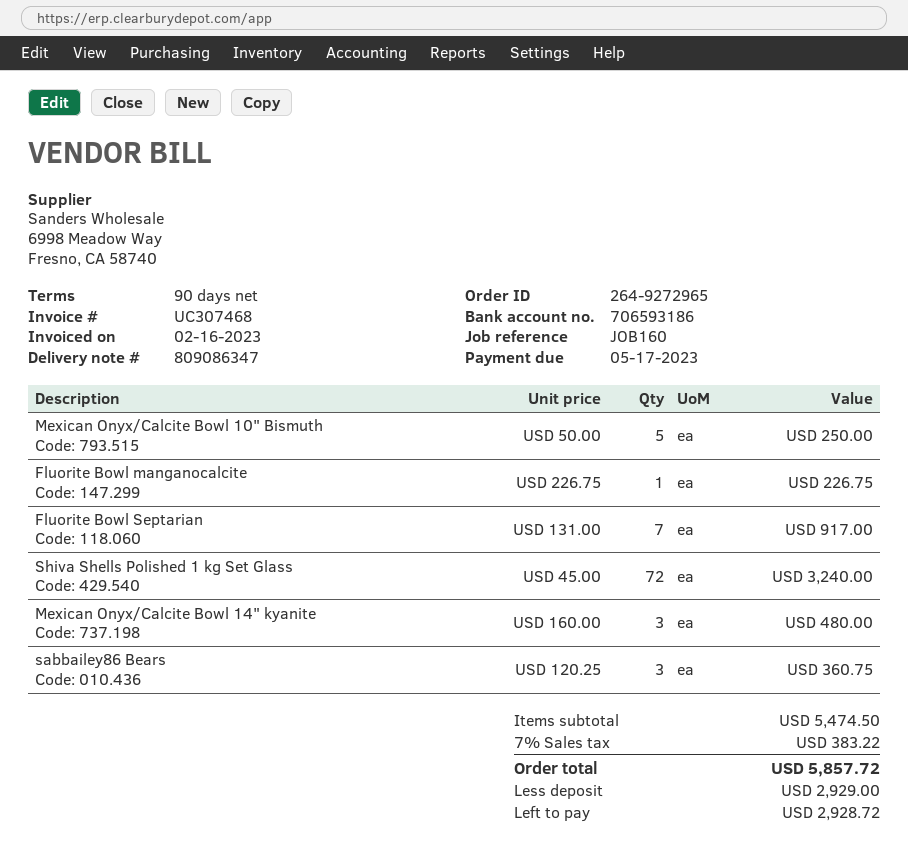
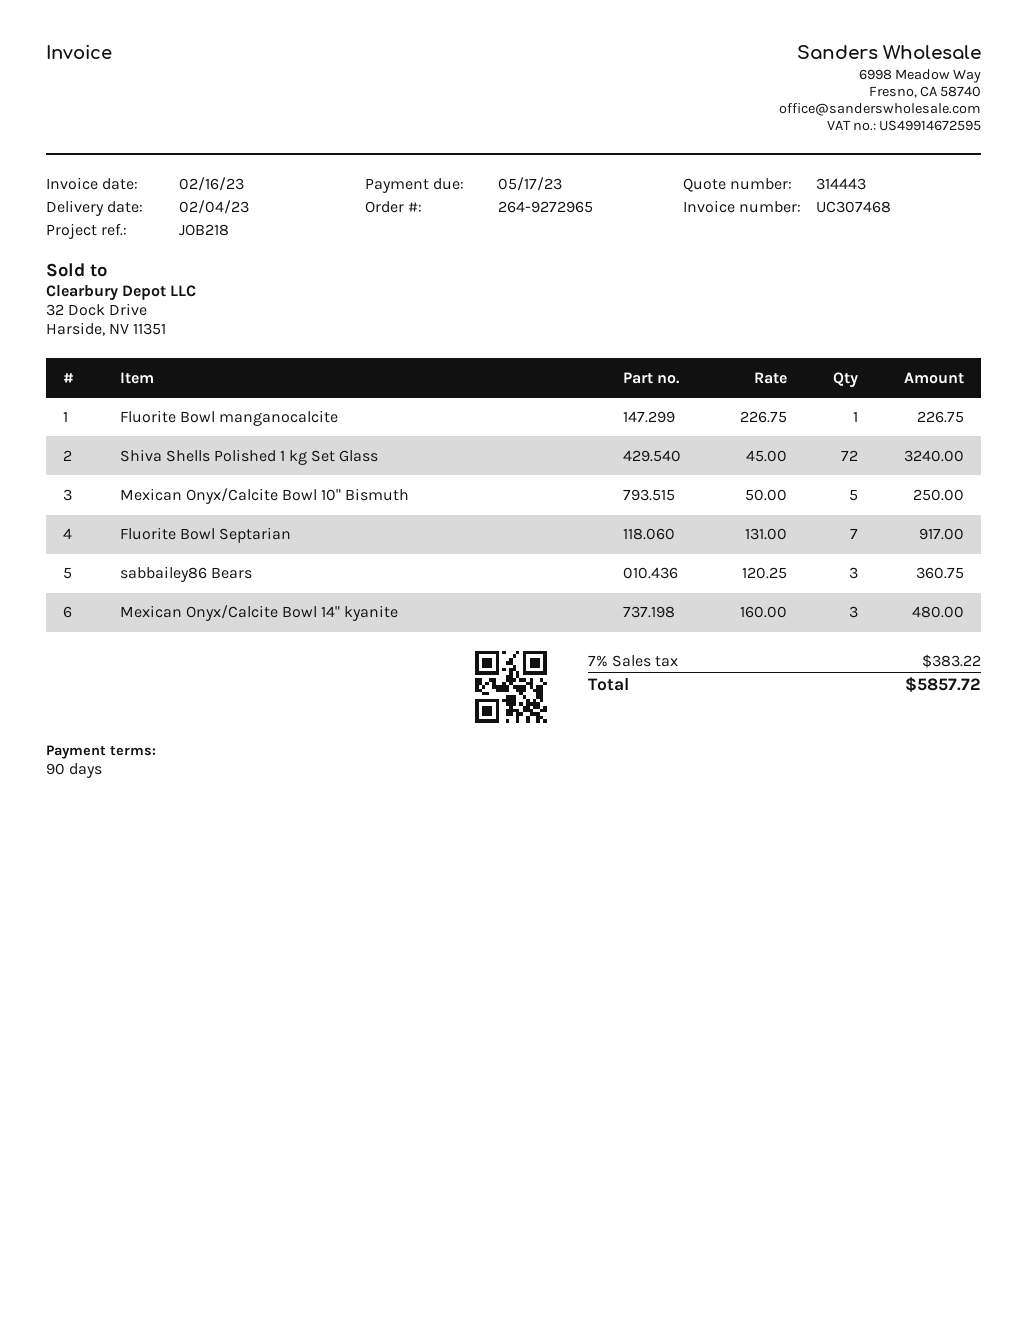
reference: JOB160 -> JOB218

